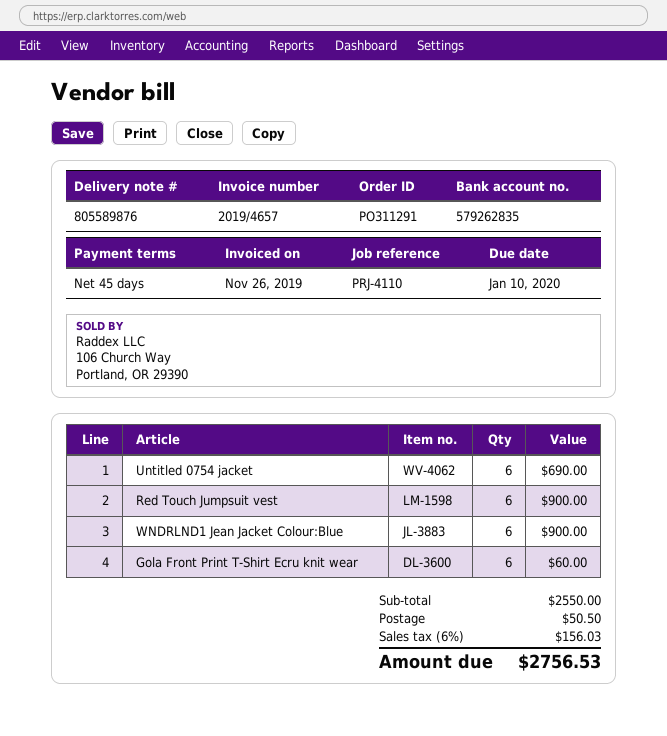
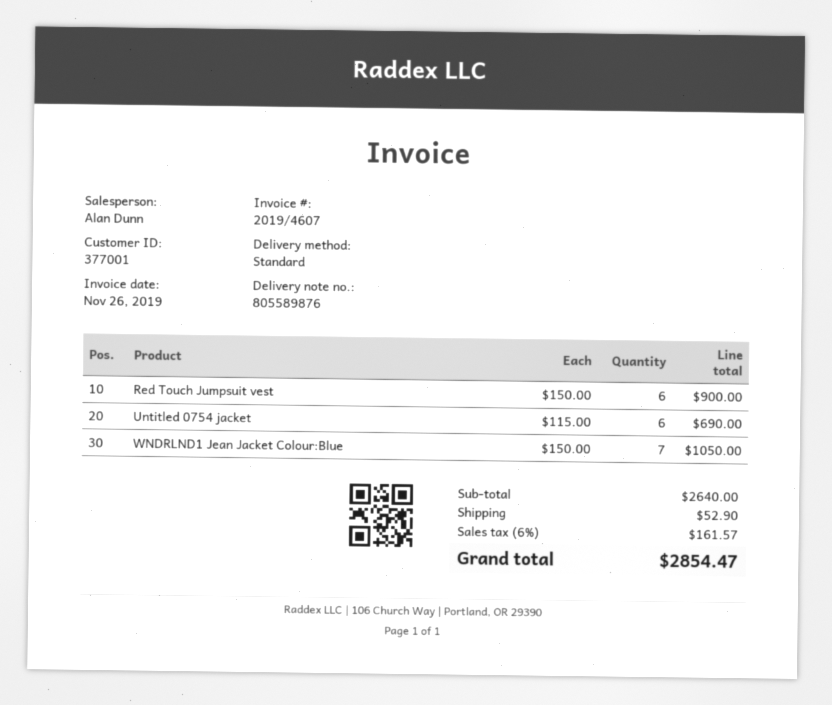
invoice number: 2019/4657 -> 2019/4607
WNDRLND1 Jean Jacket Colour:Blue: 6 for 900.00 -> 7 for 1050.00
Gola Front Print T-Shirt Ecru knit wear: 6 for 60.00 -> none
subtotal: 2550.00 -> 2640.00
shipping: 50.50 -> 52.90
tax: 6% = 156.03 -> 6% = 161.57
total: 2756.53 -> 2854.47

